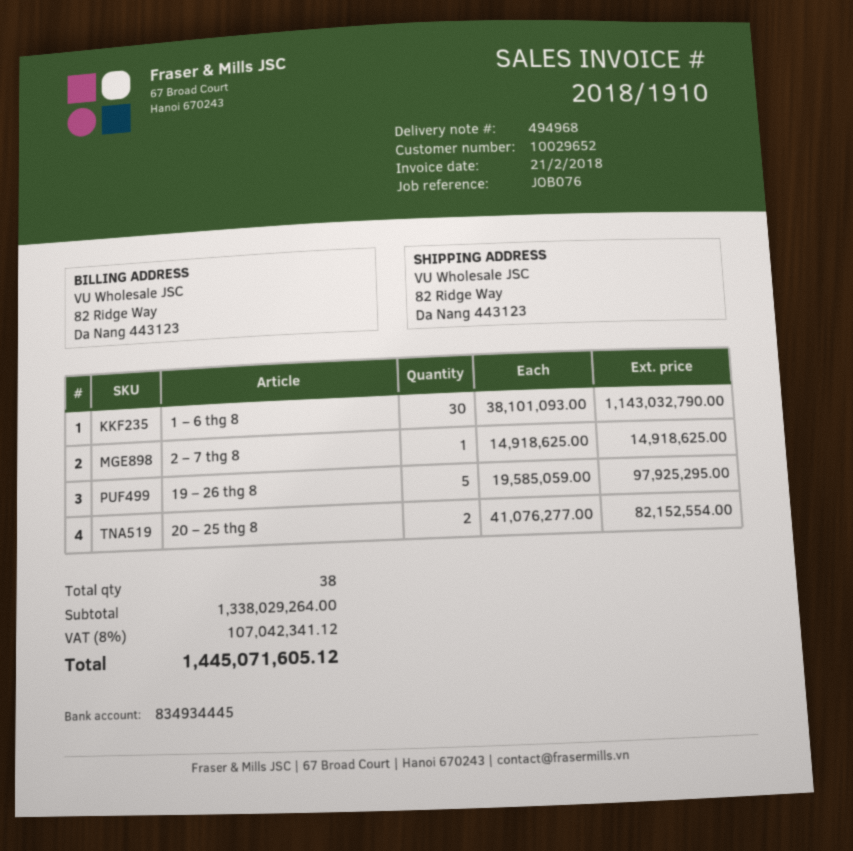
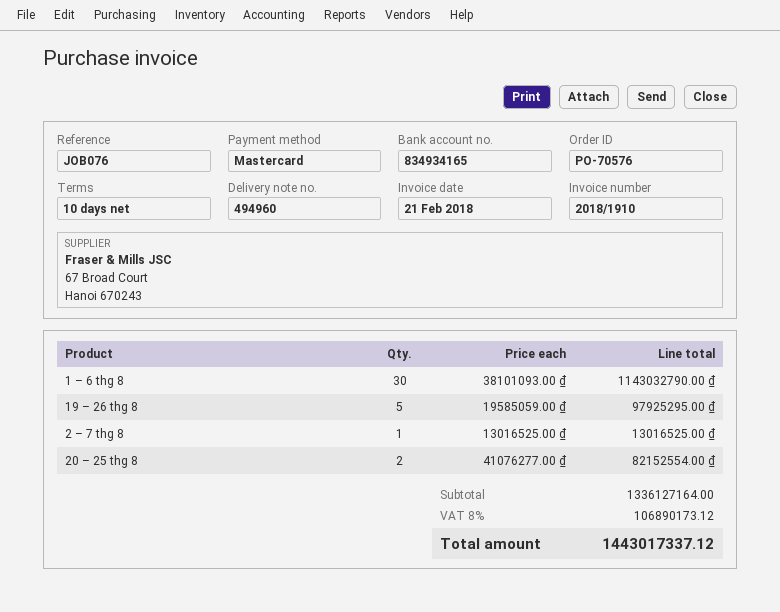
delivery note number: 494968 -> 494960
bank account: 834934445 -> 834934165
2 – 7 thg 8: 1 x 14918625.00 = 14918625.00 -> 1 x 13016525.00 = 13016525.00
subtotal: 1338029264.00 -> 1336127164.00
tax: 8% = 107042341.12 -> 8% = 106890173.12
total: 1445071605.12 -> 1443017337.12

